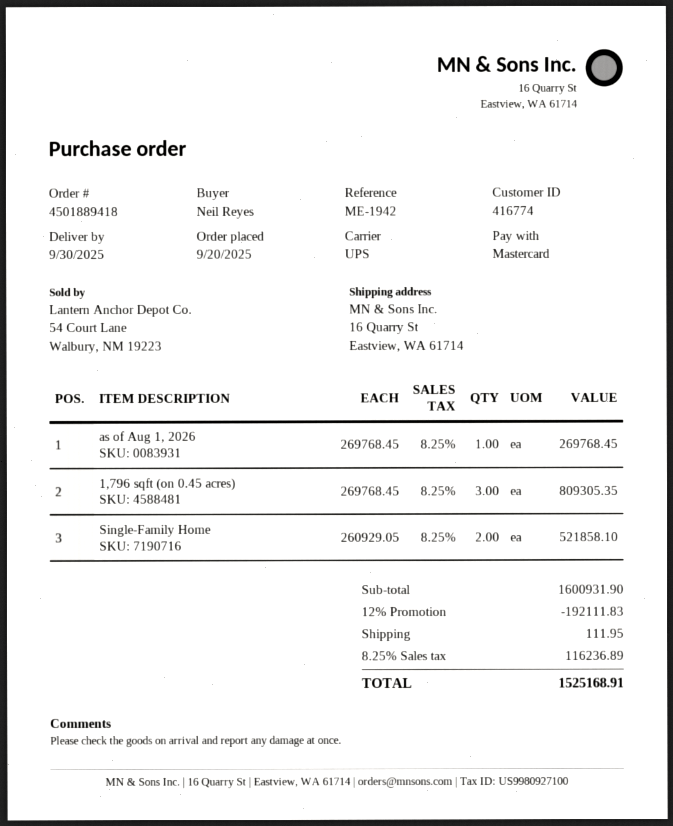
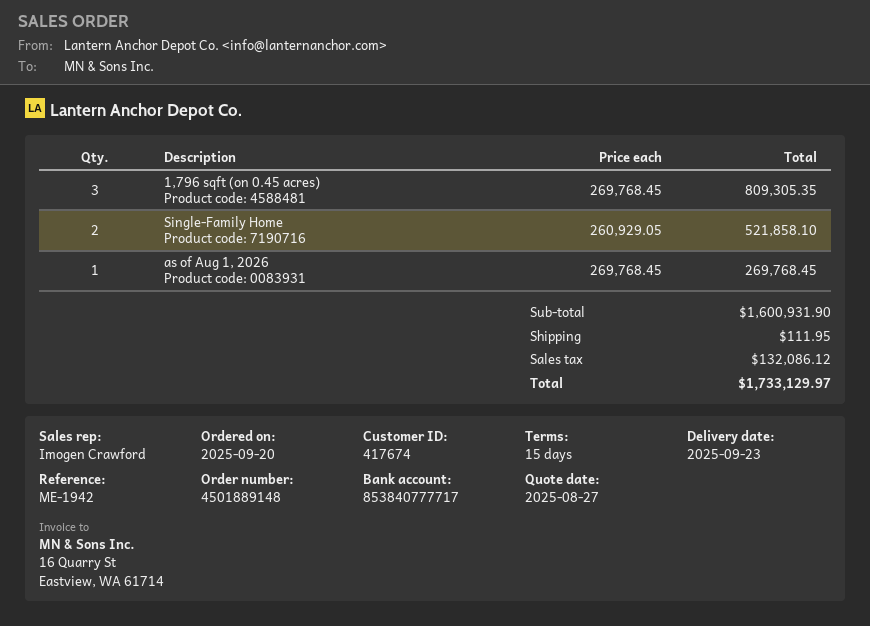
order number: 4501889418 -> 4501889148
delivery date: 2025-09-30 -> 2025-09-23
customer number: 416774 -> 417674
discount: 12% = 192111.83 -> none
tax: 116236.89 -> 132086.12
total: 1525168.91 -> 1733129.97

